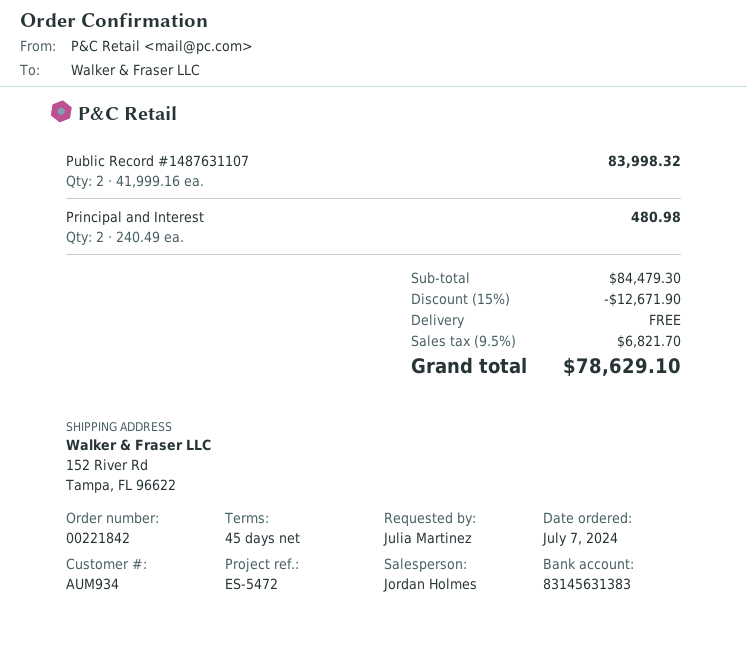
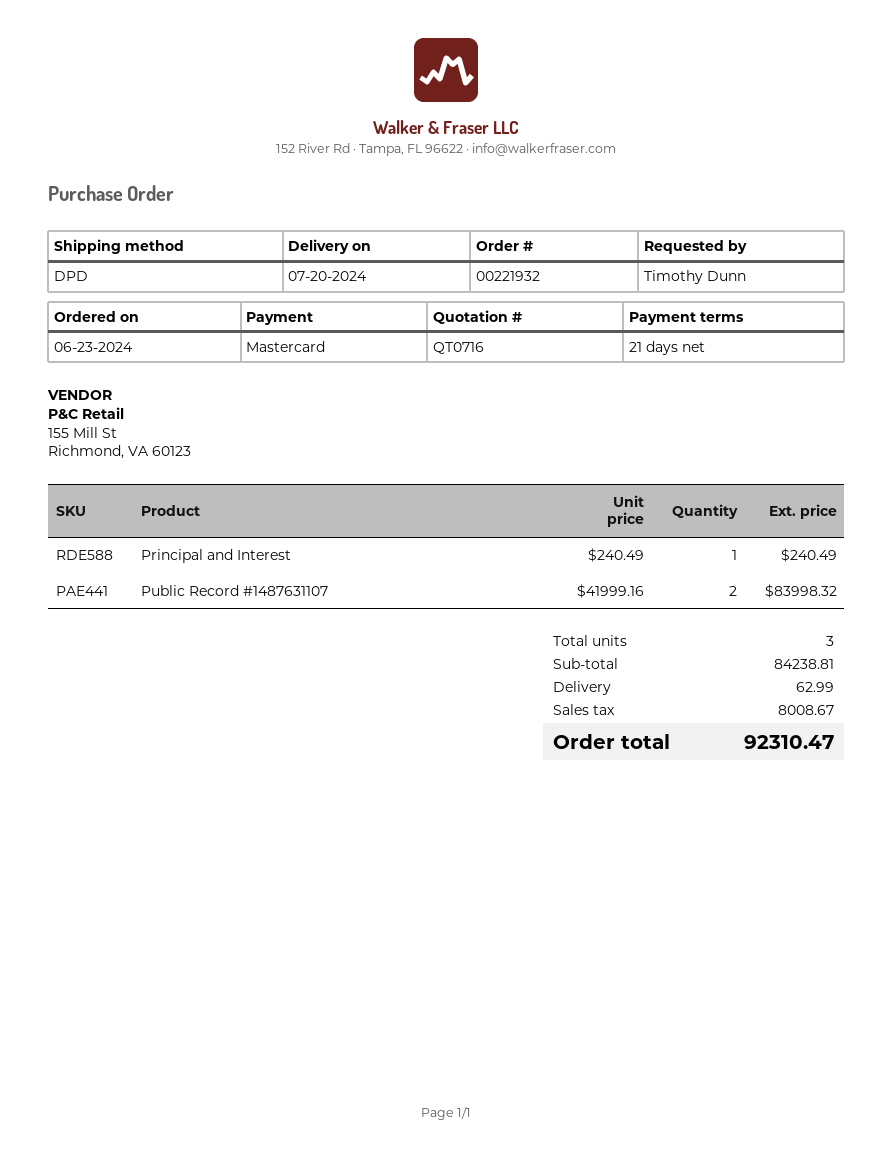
order number: 00221842 -> 00221932
order date: 2024-07-07 -> 2024-06-23
payment terms: 45 days -> 21 days
ordered by: Julia Martinez -> Timothy Dunn
Principal and Interest: 2 x 240.49 = 480.98 -> 1 x 240.49 = 240.49
subtotal: 84479.30 -> 84238.81
discount: 15% = 12671.90 -> none
shipping: 0.00 -> 62.99
tax: 6821.70 -> 8008.67
total: 78629.10 -> 92310.47

